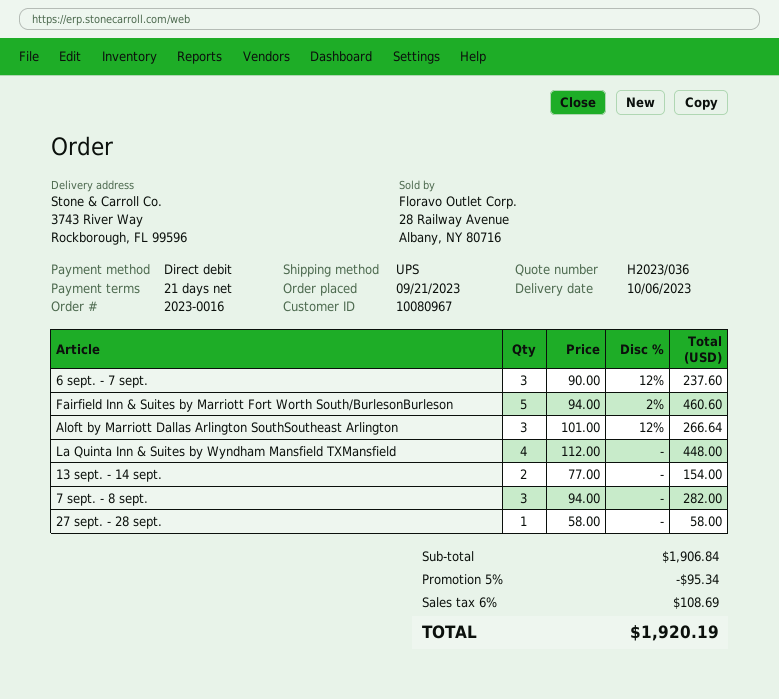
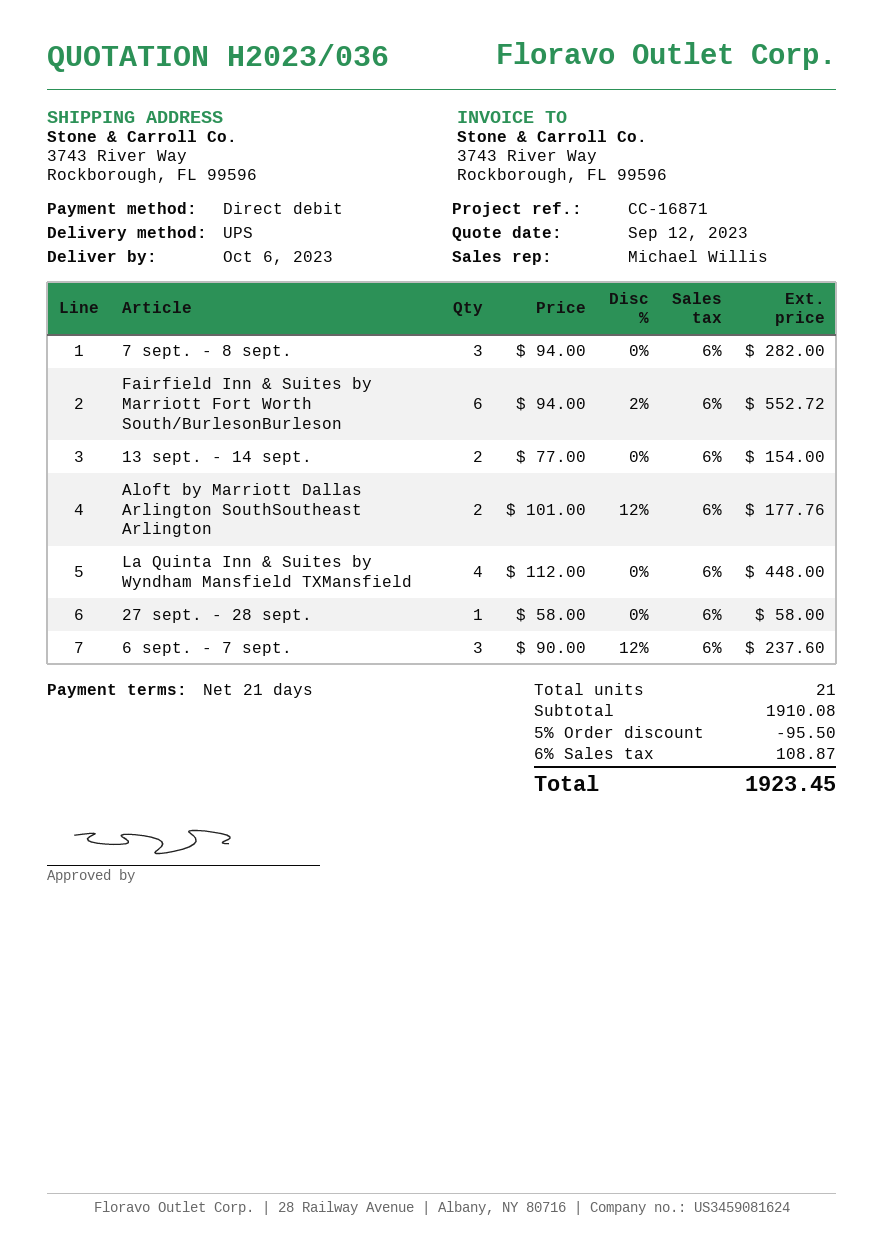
Fairfield Inn & Suites by Marriott Fort Worth South/BurlesonBurleson: 5 x 94.00 - 2% = 460.60 -> 6 x 94.00 - 2% = 552.72
Aloft by Marriott Dallas Arlington SouthSoutheast Arlington: 3 x 101.00 - 12% = 266.64 -> 2 x 101.00 - 12% = 177.76
subtotal: 1906.84 -> 1910.08
discount: 5% = 95.34 -> 5% = 95.50
tax: 6% = 108.69 -> 6% = 108.87
total: 1920.19 -> 1923.45

